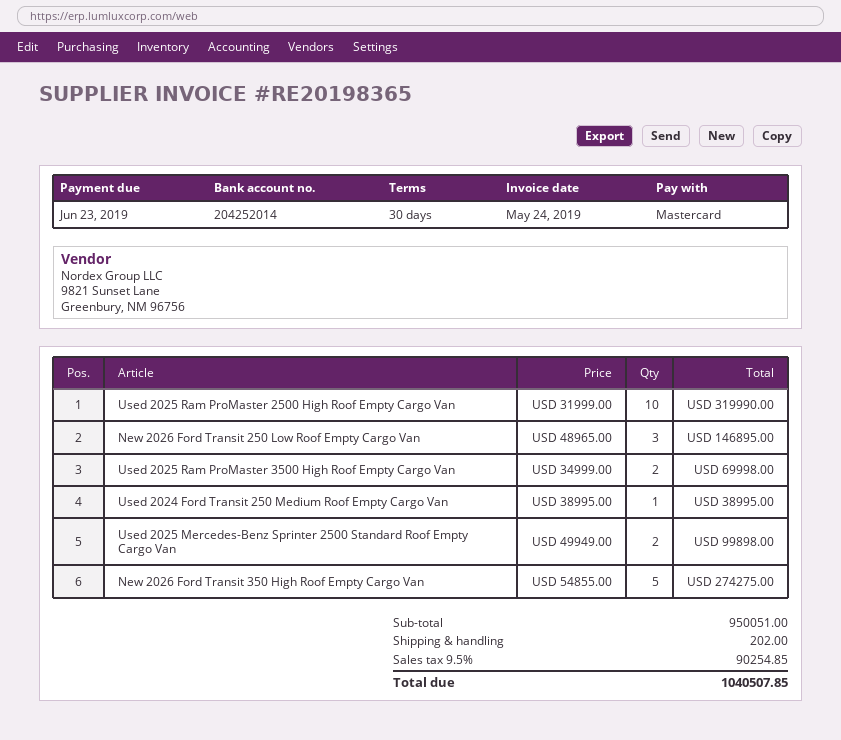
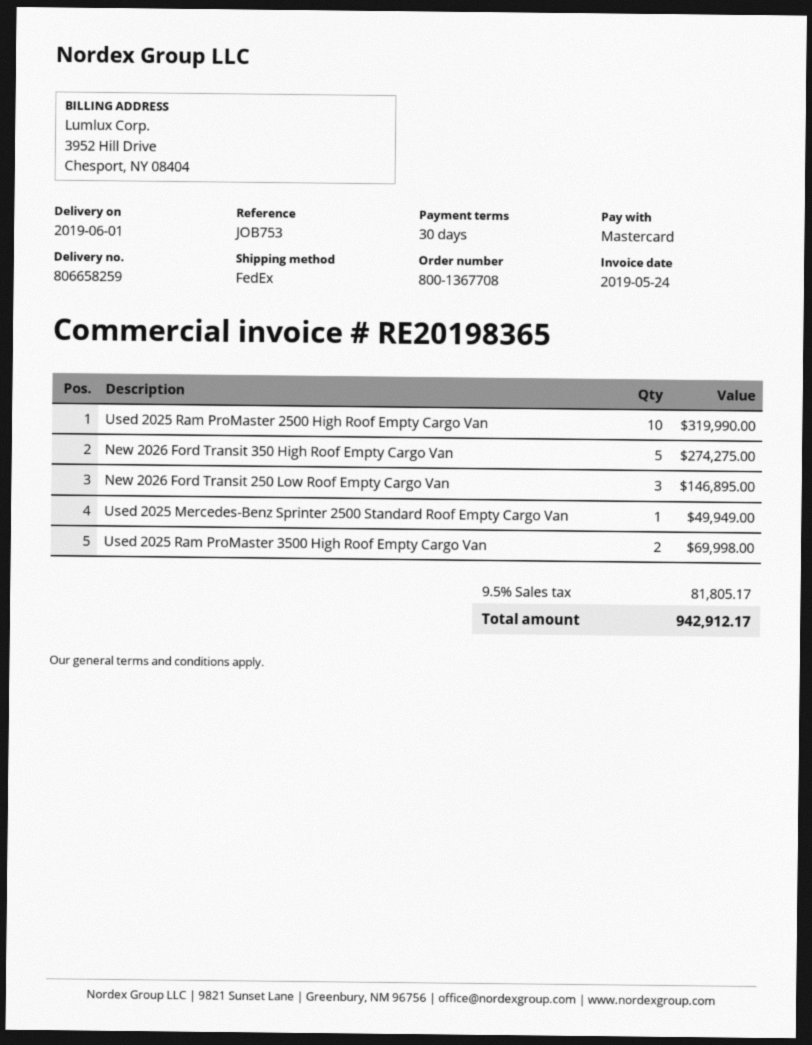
Used 2024 Ford Transit 250 Medium Roof Empty Cargo Van: 1 for 38995.00 -> none
Used 2025 Mercedes-Benz Sprinter 2500 Standard Roof Empty Cargo Van: 2 for 99898.00 -> 1 for 49949.00
shipping: 202.00 -> none
tax: 9.5% = 90254.85 -> 9.5% = 81805.17
total: 1040507.85 -> 942912.17

